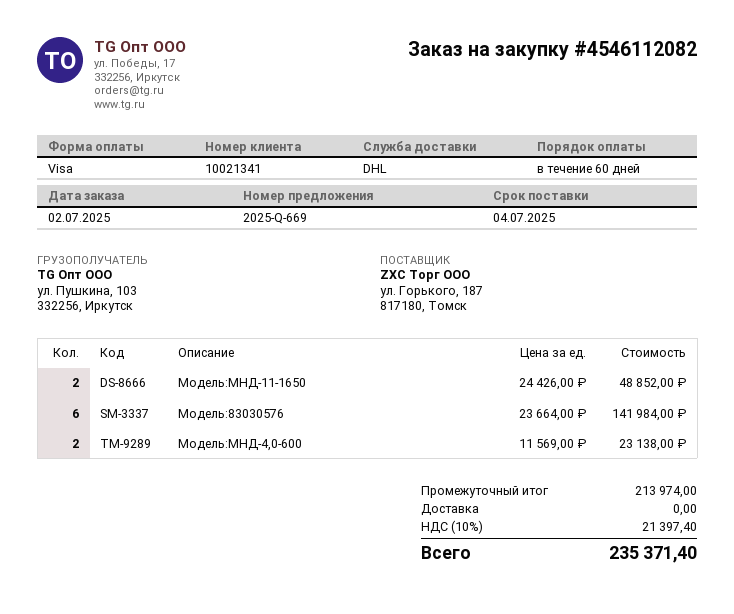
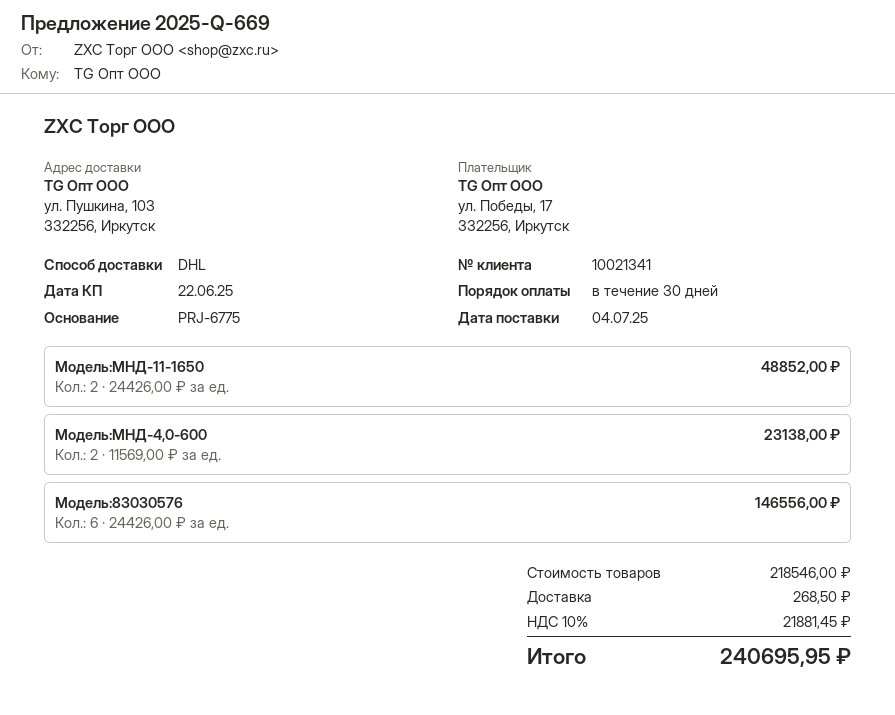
payment terms: 60 days -> 30 days
Модель:83030576: 6 x 23664.00 = 141984.00 -> 6 x 24426.00 = 146556.00
subtotal: 213974.00 -> 218546.00
shipping: 0.00 -> 268.50
tax: 10% = 21397.40 -> 10% = 21881.45
total: 235371.40 -> 240695.95

